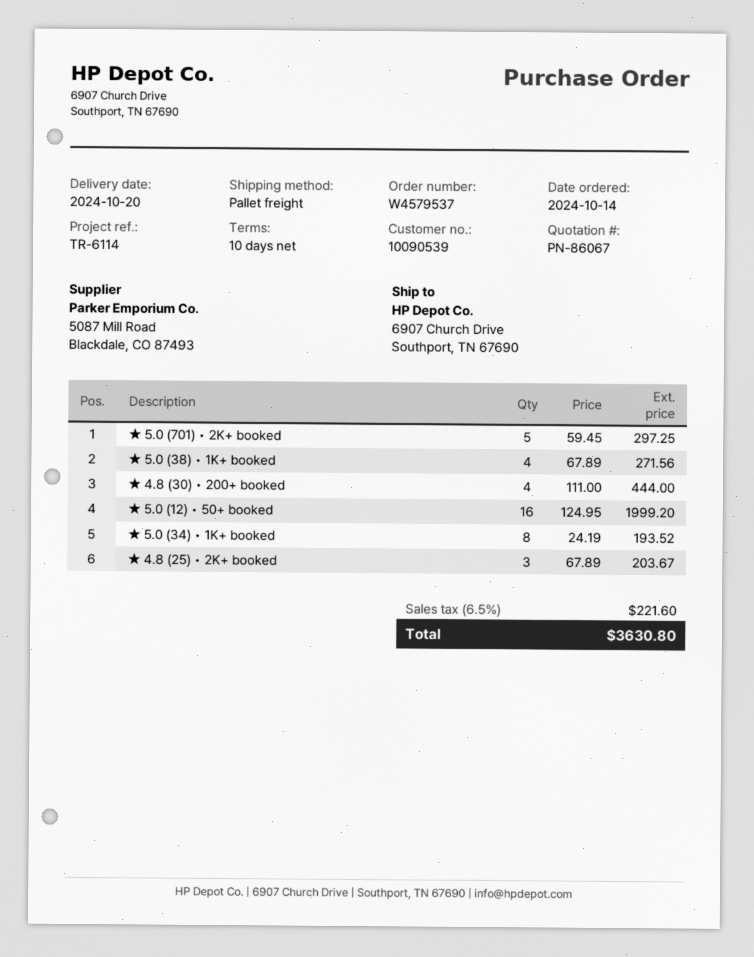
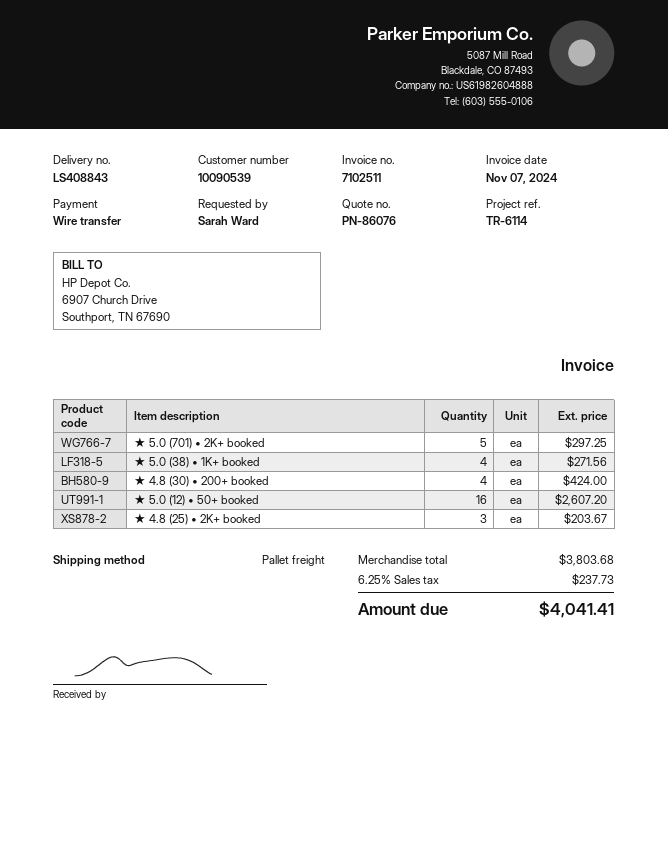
quote number: PN-86067 -> PN-86076
★ 4.8 (30) • 200+ booked: 4 for 444.00 -> 4 for 424.00
★ 5.0 (12) • 50+ booked: 16 for 1999.20 -> 16 for 2607.20
★ 5.0 (34) • 1K+ booked: 8 for 193.52 -> none
tax: 6.5% = 221.60 -> 6.25% = 237.73
total: 3630.80 -> 4041.41

